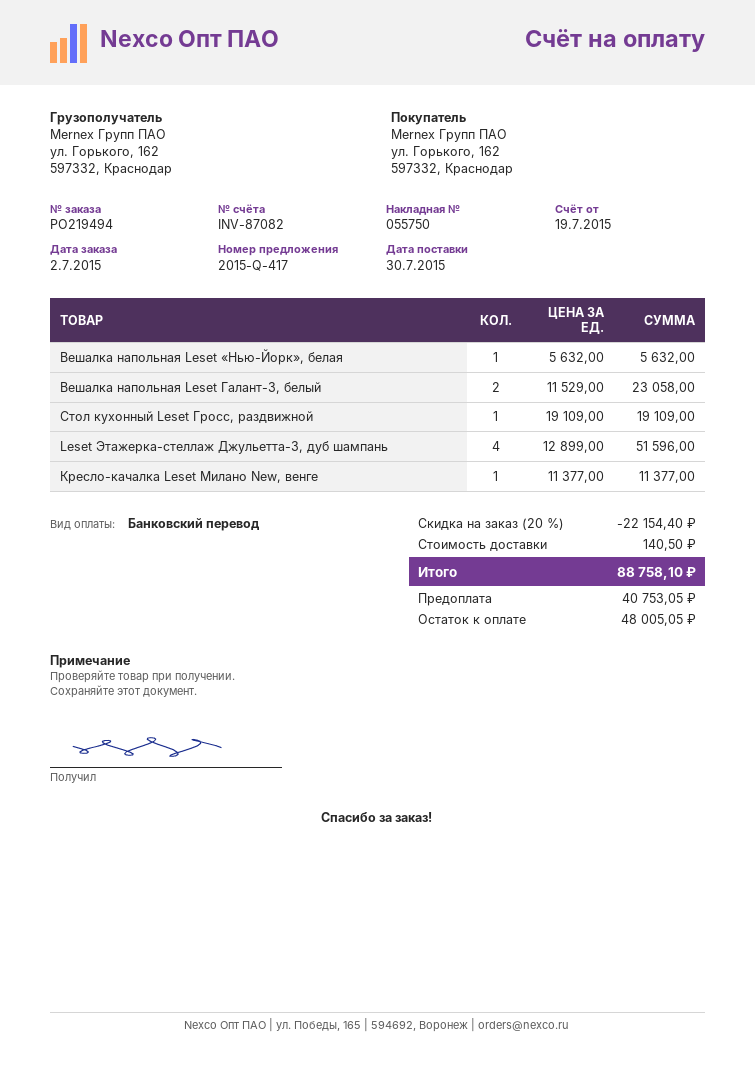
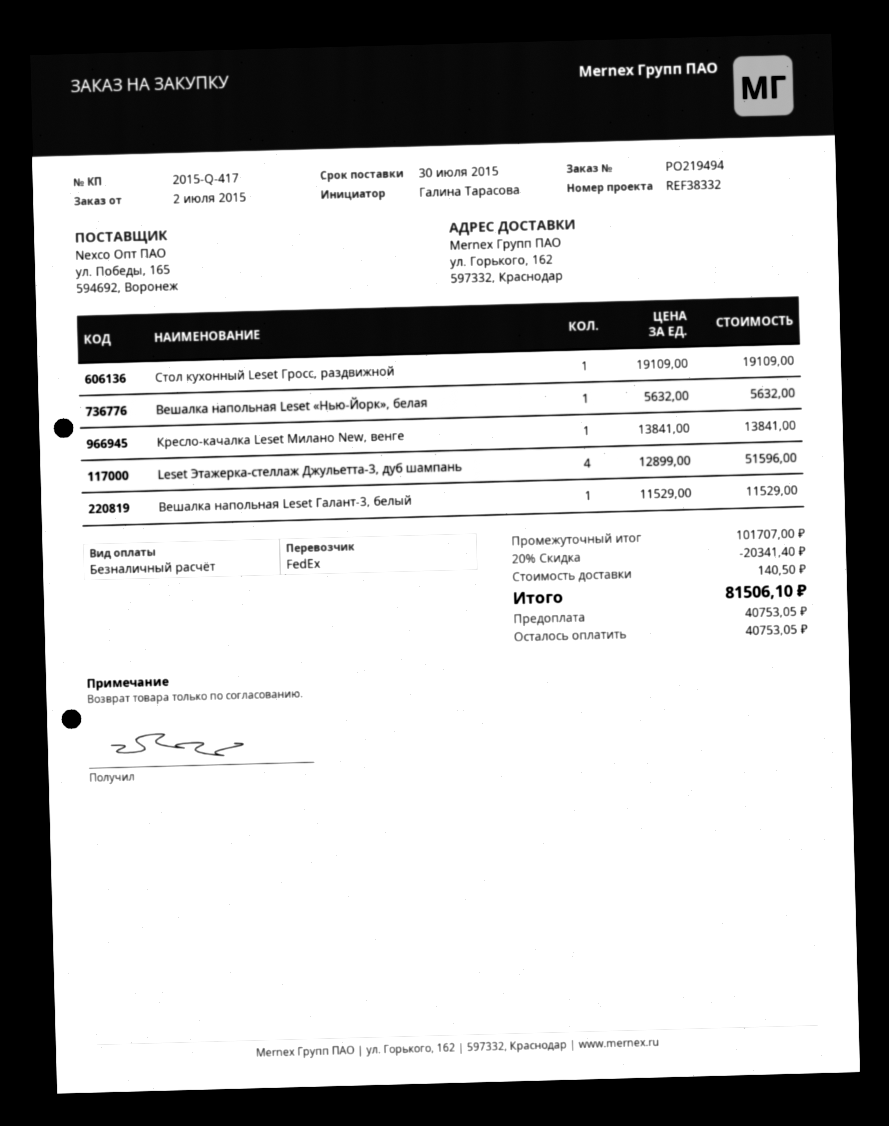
Вешалка напольная Leset Галант-3, белый: 2 x 11529.00 = 23058.00 -> 1 x 11529.00 = 11529.00
Кресло-качалка Leset Милано New, венге: 1 x 11377.00 = 11377.00 -> 1 x 13841.00 = 13841.00
discount: 20% = 22154.40 -> 20% = 20341.40
total: 88758.10 -> 81506.10
balance: 48005.05 -> 40753.05

